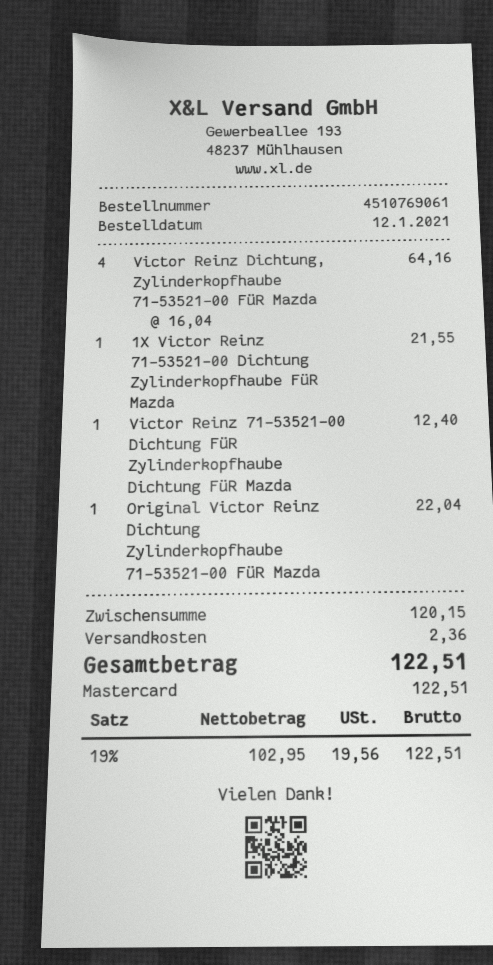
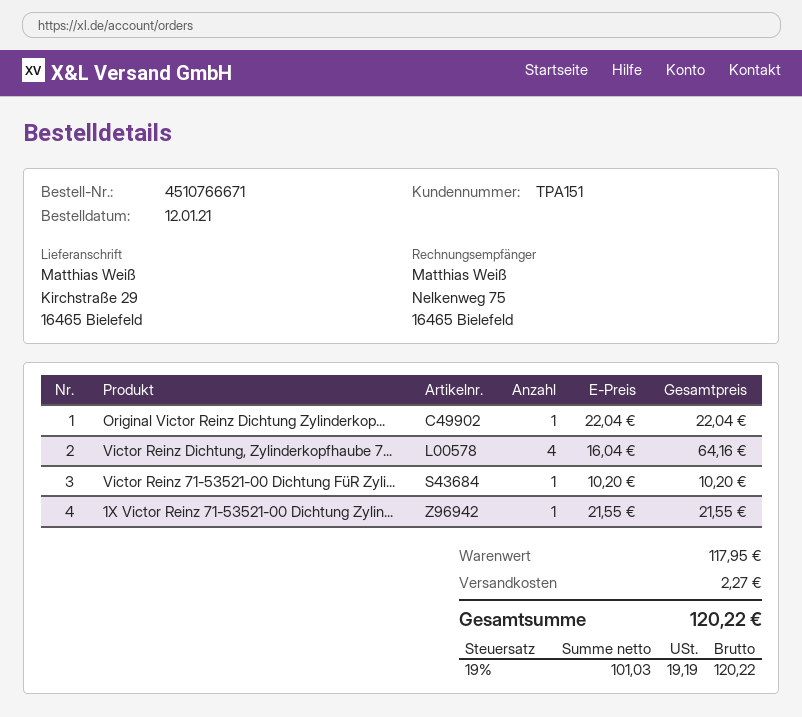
order number: 4510769061 -> 4510766671
Victor Reinz 71-53521-00 Dichtung FüR Zylinderkopfhaube Dichtung FüR Mazda: 1 x 12.40 = 12.40 -> 1 x 10.20 = 10.20
subtotal: 120.15 -> 117.95
shipping: 2.36 -> 2.27
net: 102.95 -> 101.03
tax: 19% = 19.56 -> 19% = 19.19
total: 122.51 -> 120.22

